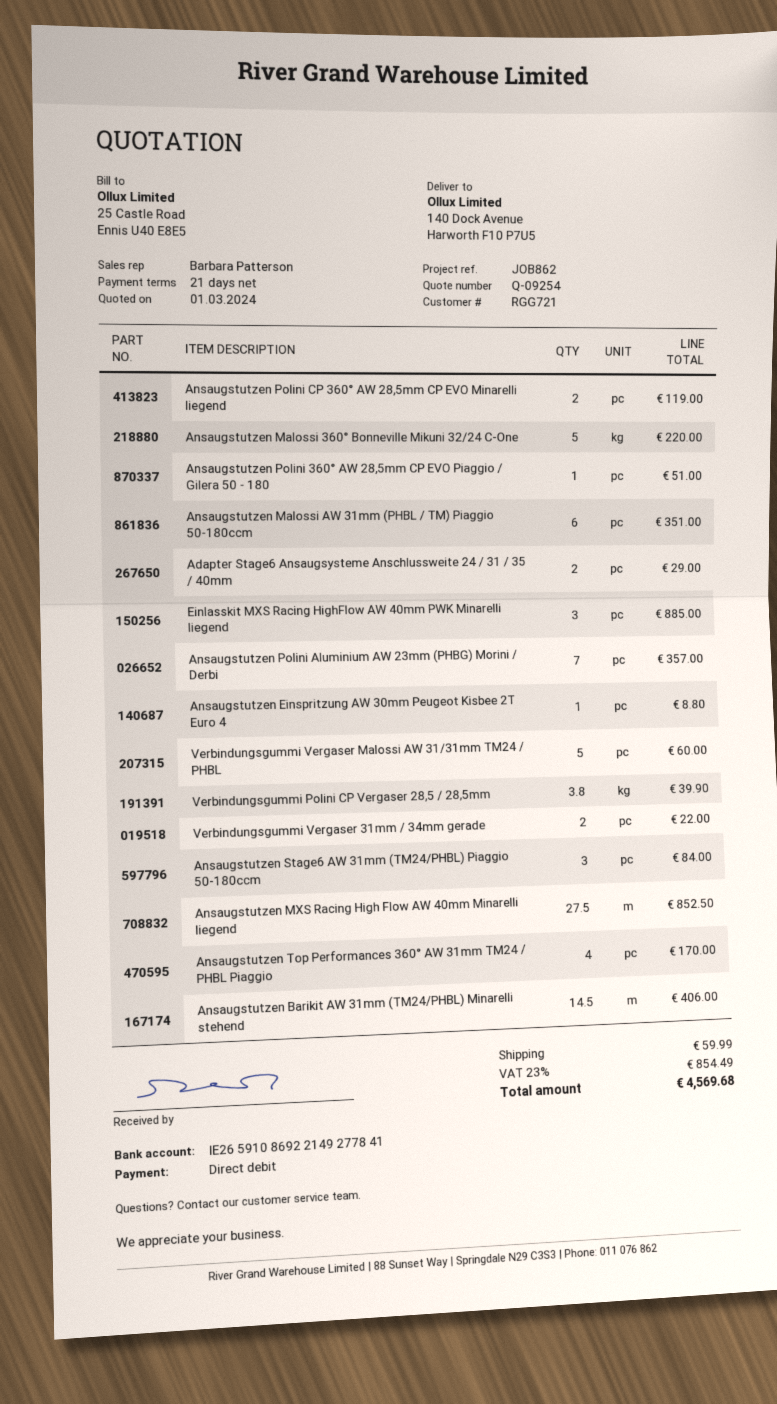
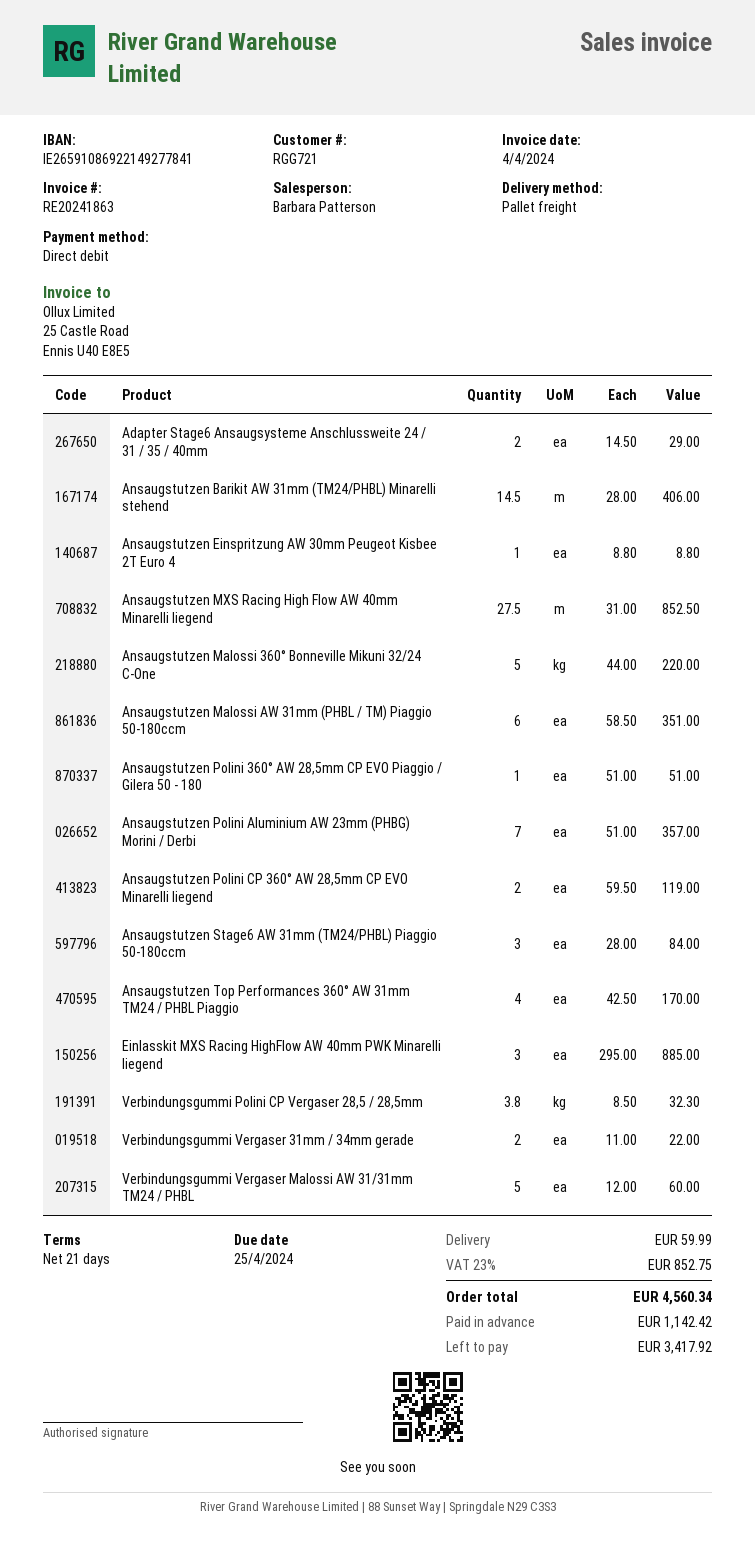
Verbindungsgummi Polini CP Vergaser 28,5 / 28,5mm: 3.8 for 39.90 -> 3.8 for 32.30
tax: 23% = 854.49 -> 23% = 852.75
total: 4569.68 -> 4560.34

